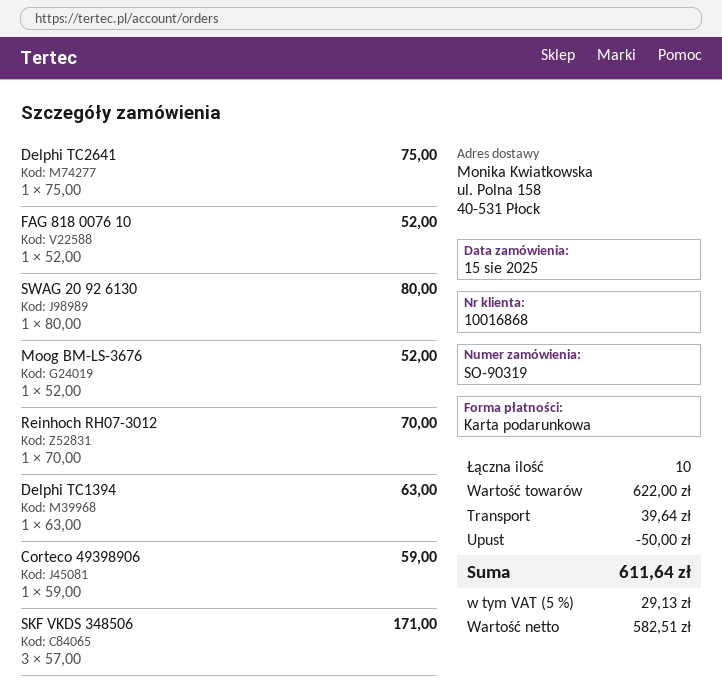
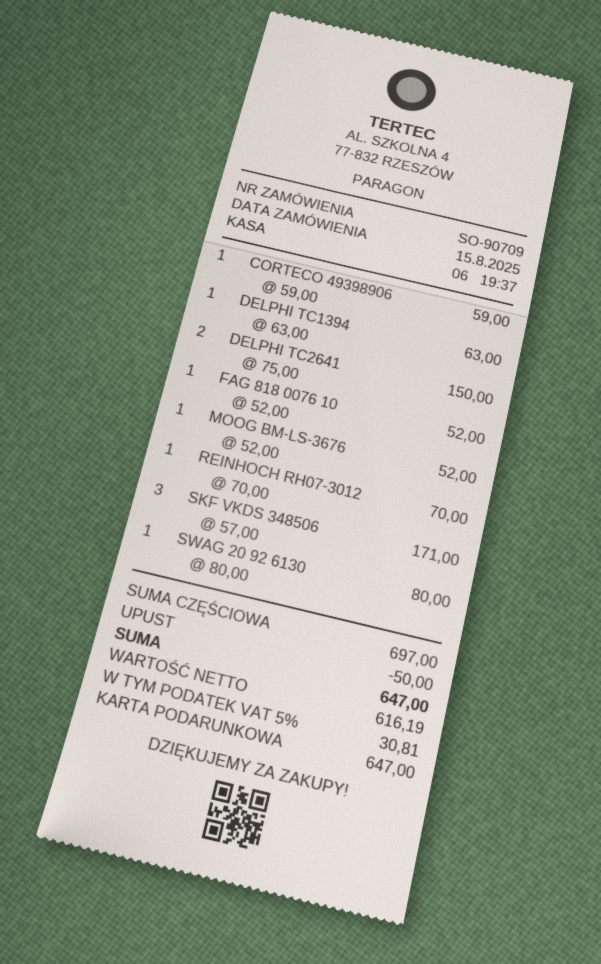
order number: SO-90319 -> SO-90709
Delphi TC2641: 1 x 75.00 = 75.00 -> 2 x 75.00 = 150.00
subtotal: 622.00 -> 697.00
shipping: 39.64 -> none
net: 582.51 -> 616.19
tax: 5% = 29.13 -> 5% = 30.81
total: 611.64 -> 647.00

